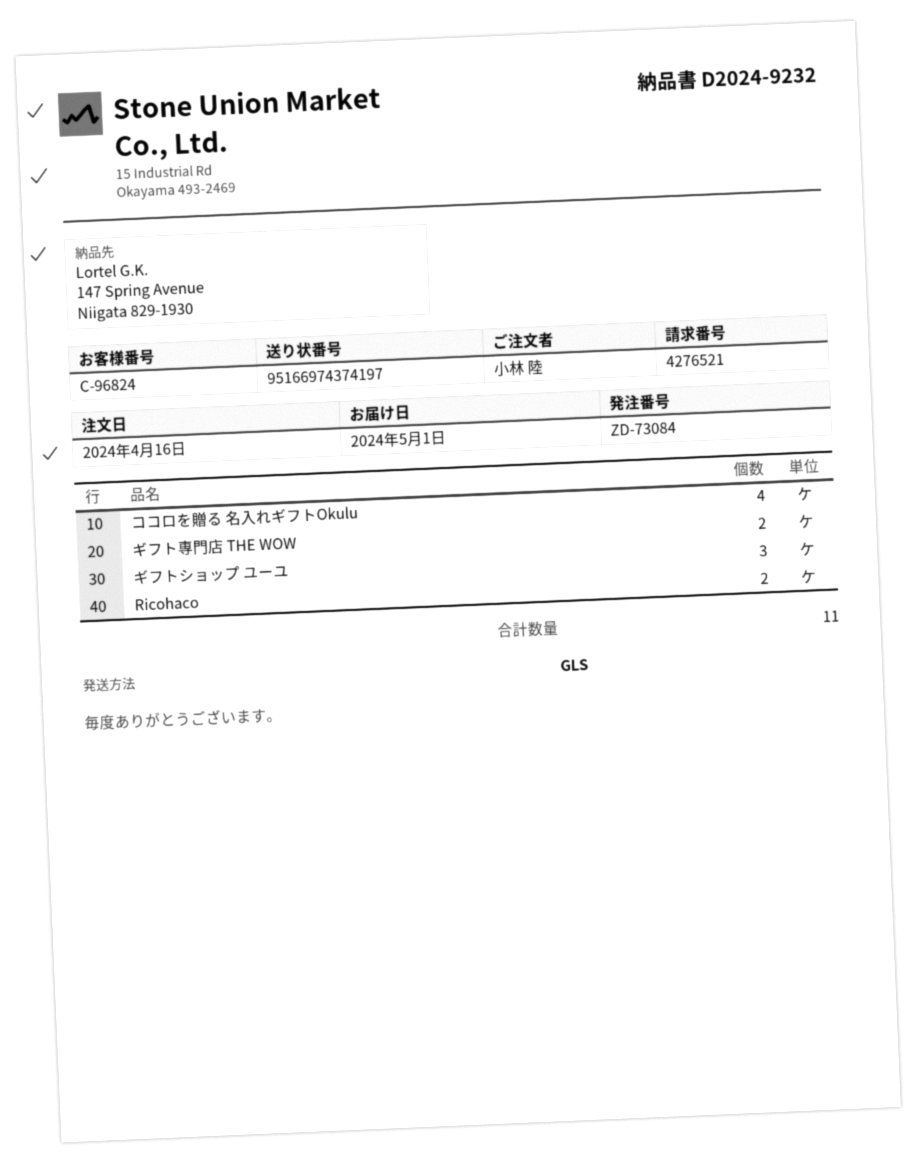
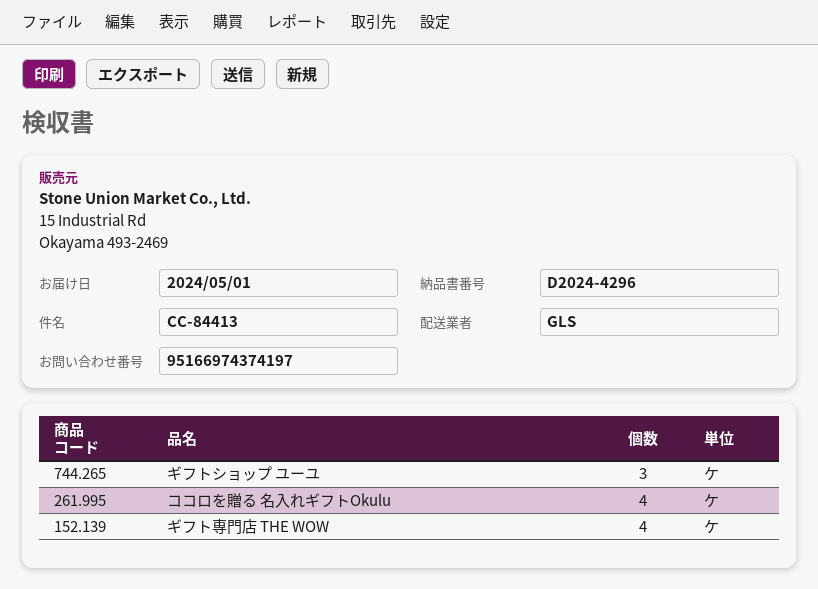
delivery note number: D2024-9232 -> D2024-4296
ギフト専門店 THE WOW: 2 -> 4
Ricohaco: 2 -> none

